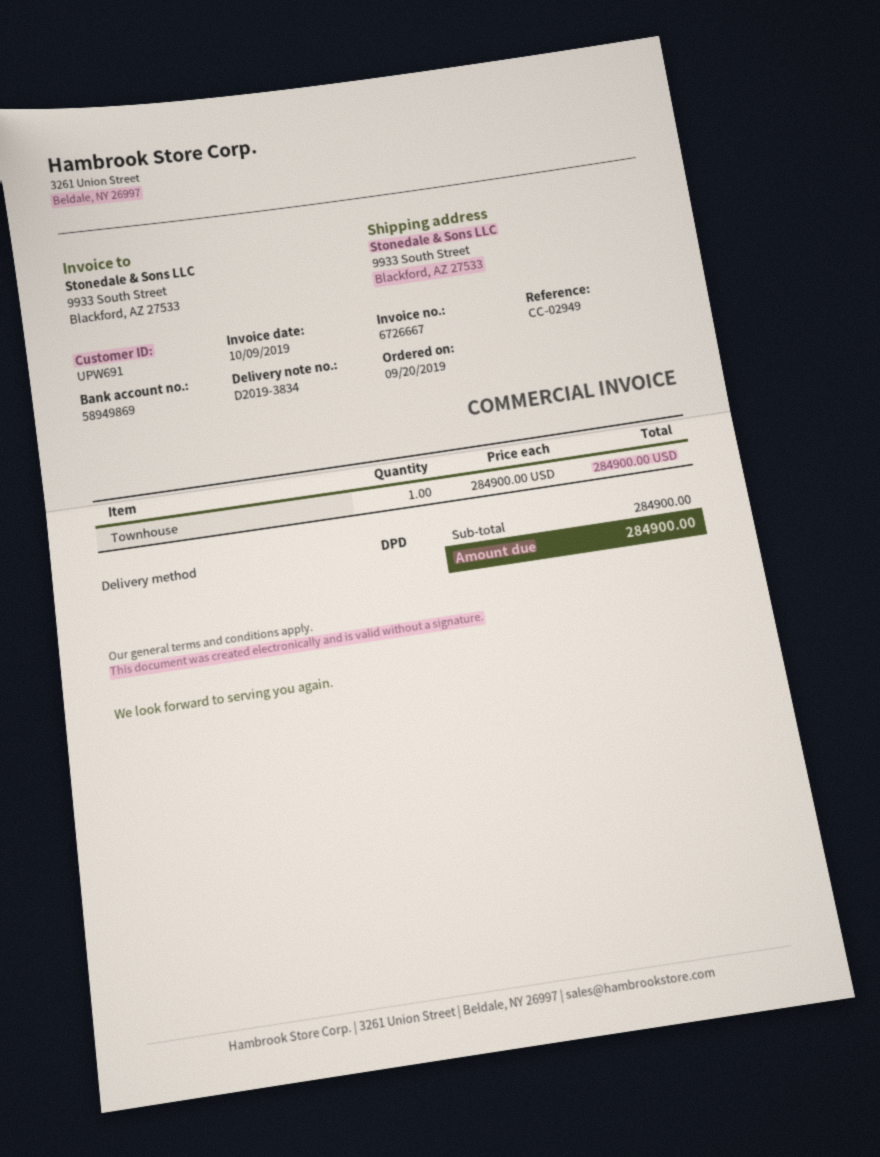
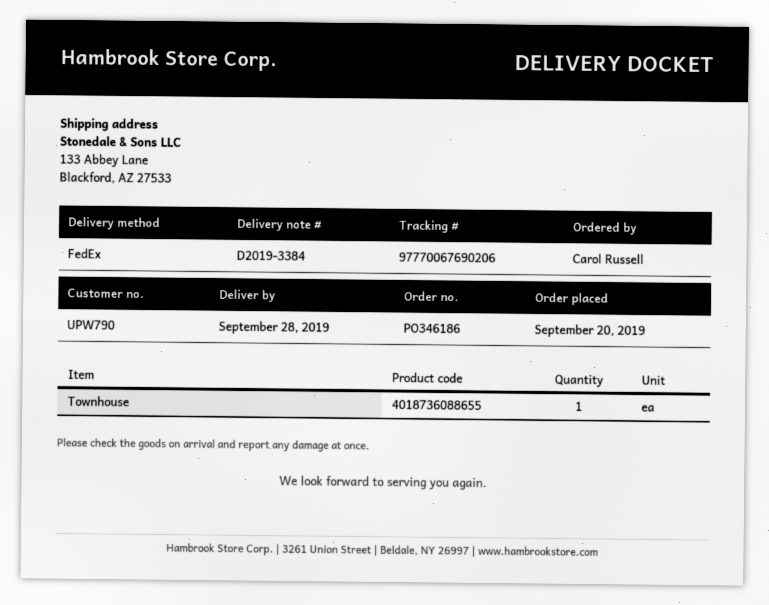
delivery note number: D2019-3834 -> D2019-3384
customer number: UPW691 -> UPW790
shipping method: DPD -> FedEx
ship to: 9933 South Street, Blackford, AZ 27533 -> 133 Abbey Lane, Blackford, AZ 27533

